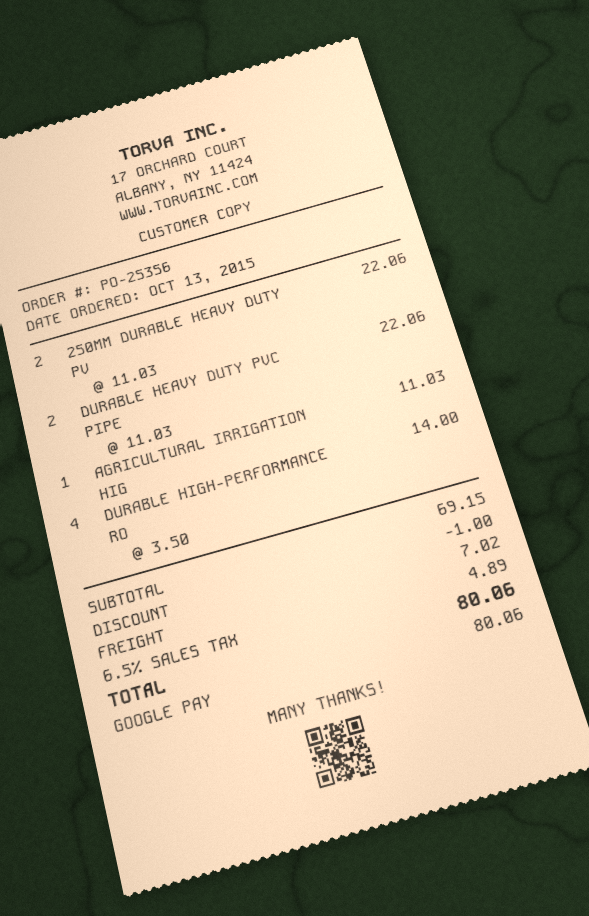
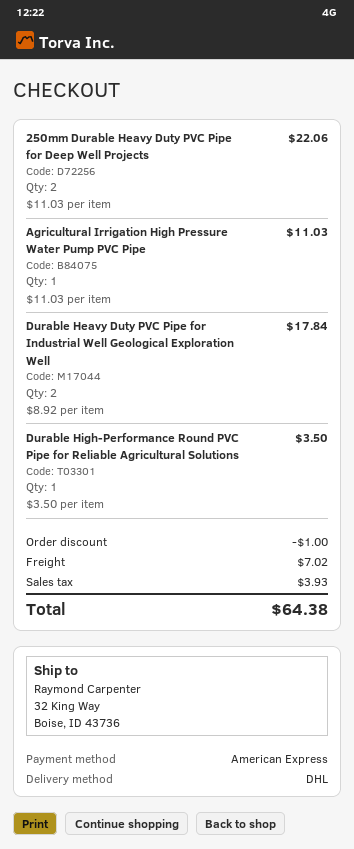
payment method: Google Pay -> American Express
DURABLE HEAVY DUTY PVC PIPE: 2 x 11.03 = 22.06 -> 2 x 8.92 = 17.84
DURABLE HIGH-PERFORMANCE RO: 4 x 3.50 = 14.00 -> 1 x 3.50 = 3.50
tax: 4.89 -> 3.93
total: 80.06 -> 64.38

